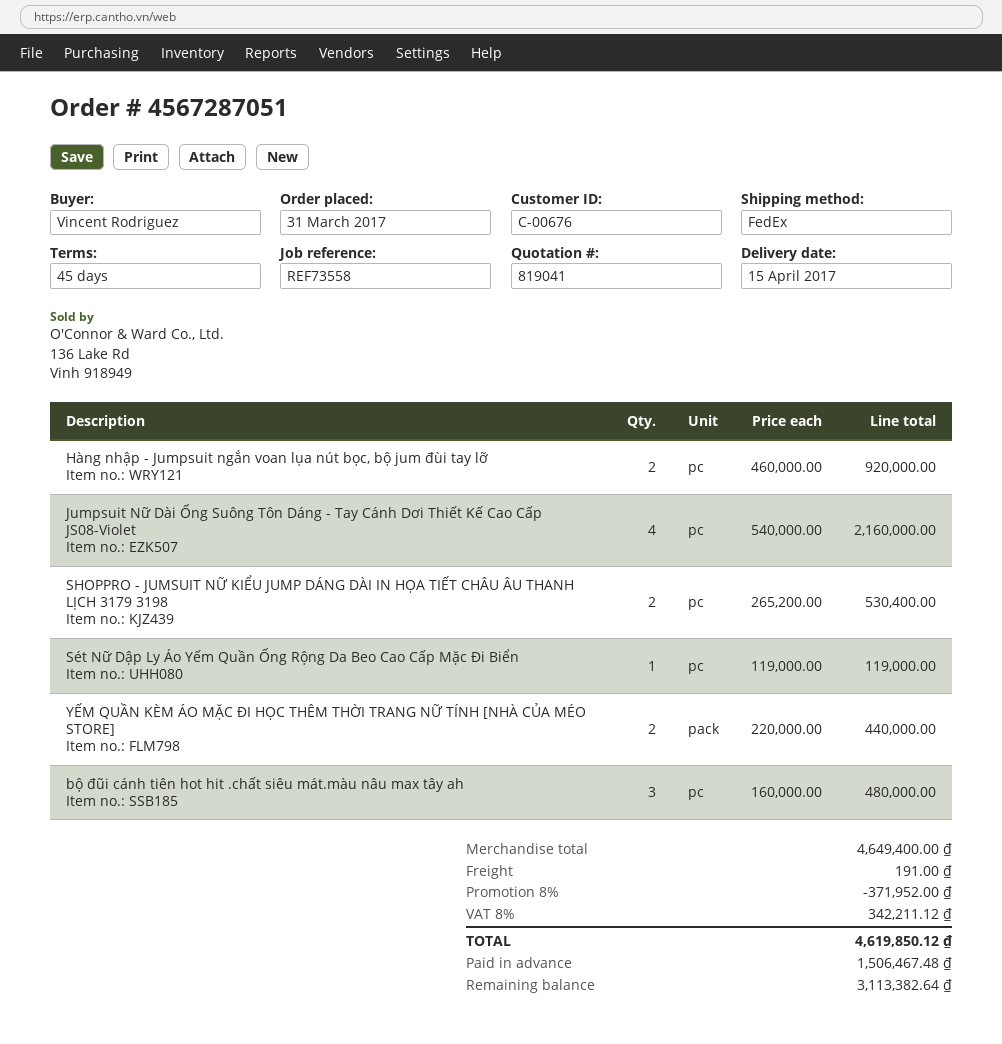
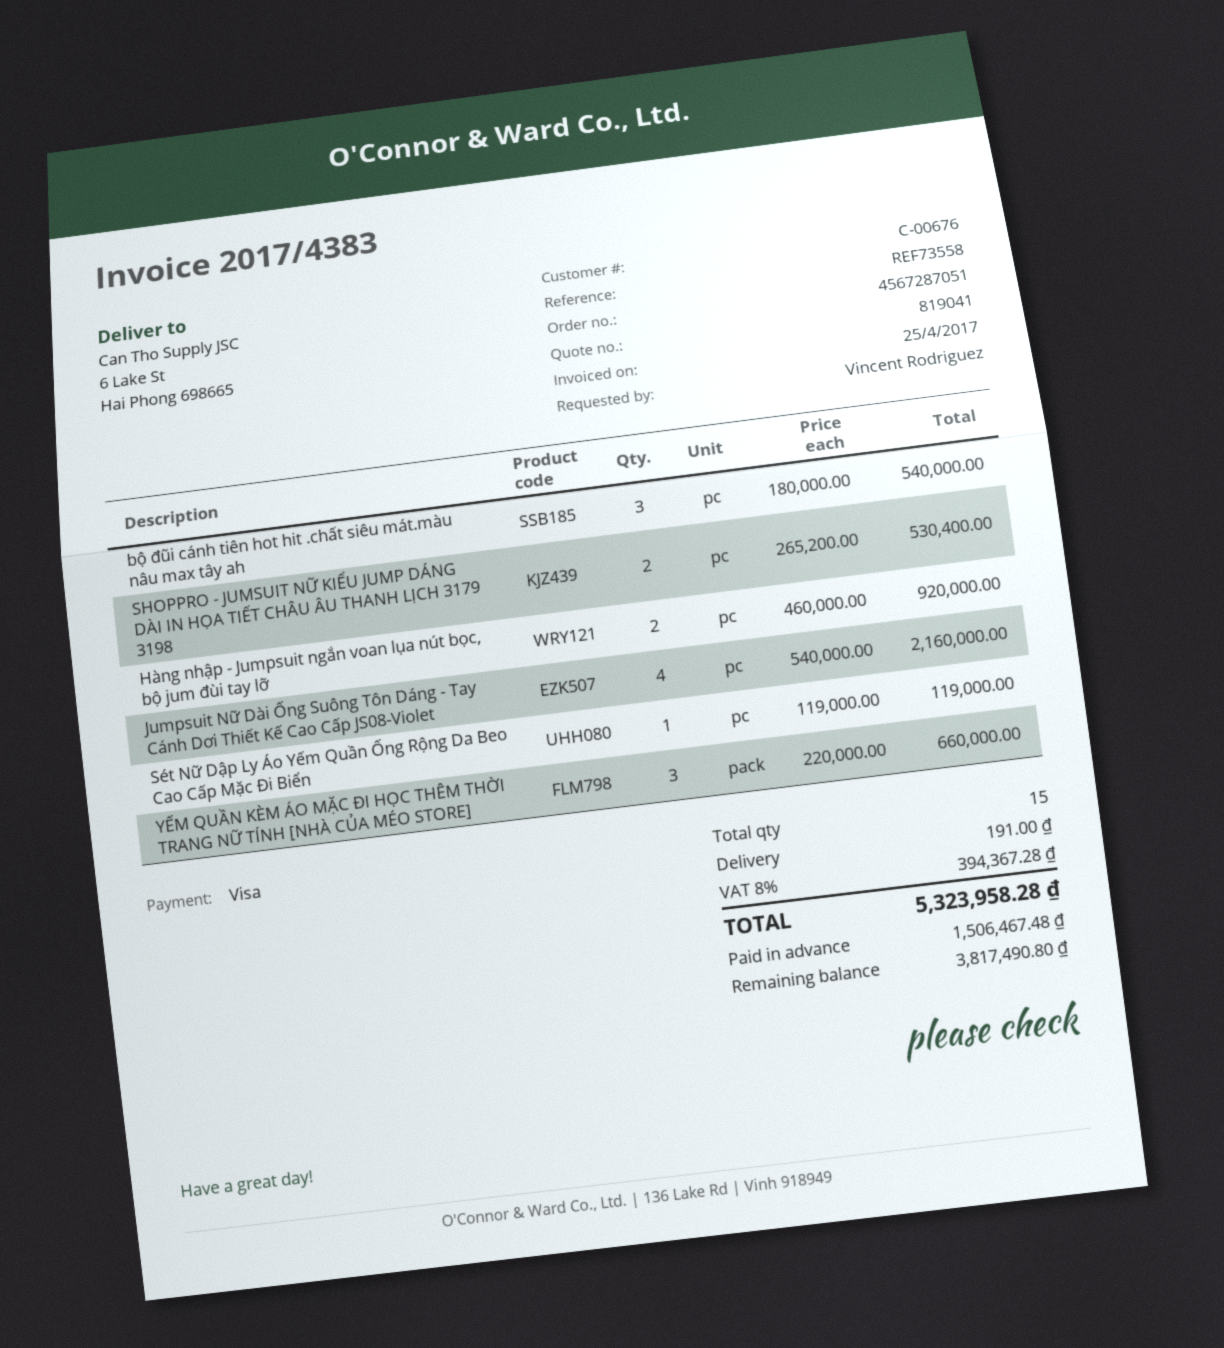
YẾM QUẦN KÈM ÁO MẶC ĐI HỌC THÊM THỜI TRANG NỮ TÍNH [NHÀ CỦA MÉO STORE]: 2 x 220000.00 = 440000.00 -> 3 x 220000.00 = 660000.00
bộ đũi cánh tiên hot hit .chất siêu mát.màu nâu max tây ah: 3 x 160000.00 = 480000.00 -> 3 x 180000.00 = 540000.00
discount: 8% = 371952.00 -> none
tax: 8% = 342211.12 -> 8% = 394367.28
total: 4619850.12 -> 5323958.28
balance: 3113382.64 -> 3817490.80

